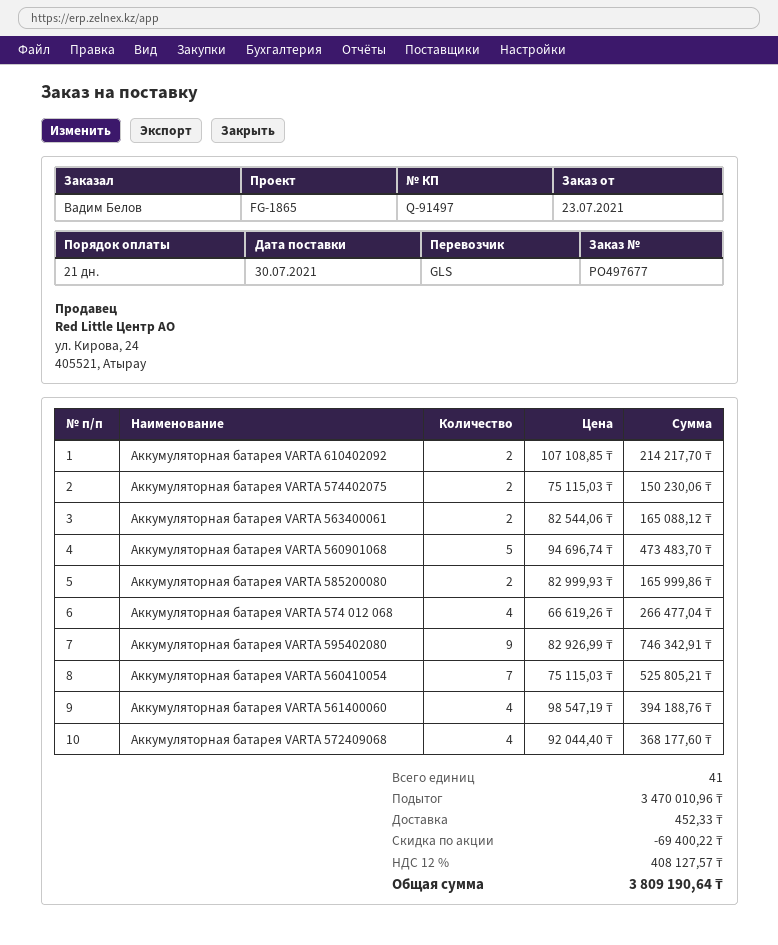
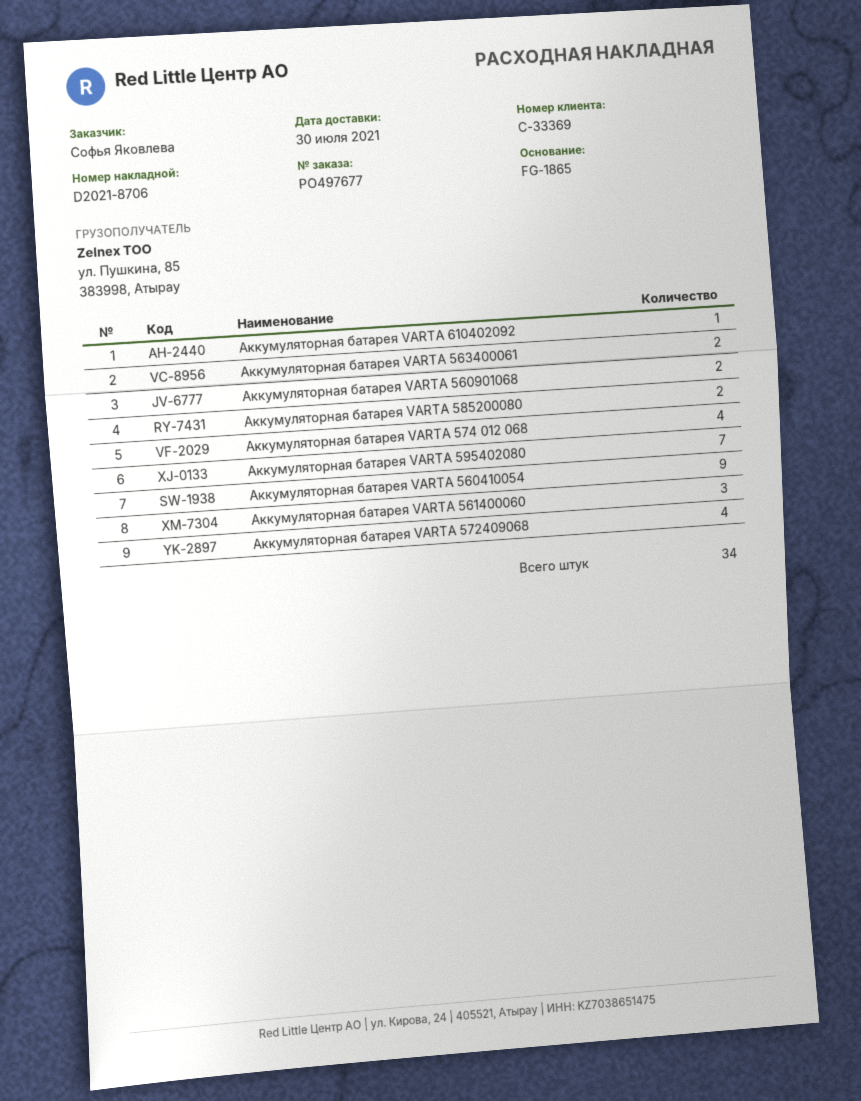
ordered by: Вадим Белов -> Софья Яковлева
Аккумуляторная батарея VARTA 610402092: 2 -> 1
Аккумуляторная батарея VARTA 574402075: 2 -> none
Аккумуляторная батарея VARTA 560901068: 5 -> 2
Аккумуляторная батарея VARTA 595402080: 9 -> 7
Аккумуляторная батарея VARTA 560410054: 7 -> 9
Аккумуляторная батарея VARTA 561400060: 4 -> 3
total quantity: 41 -> 34

